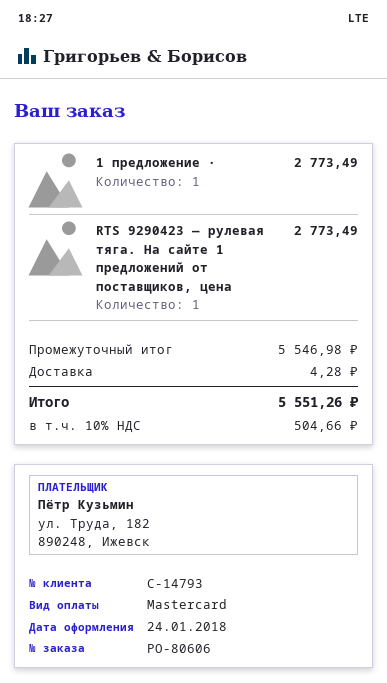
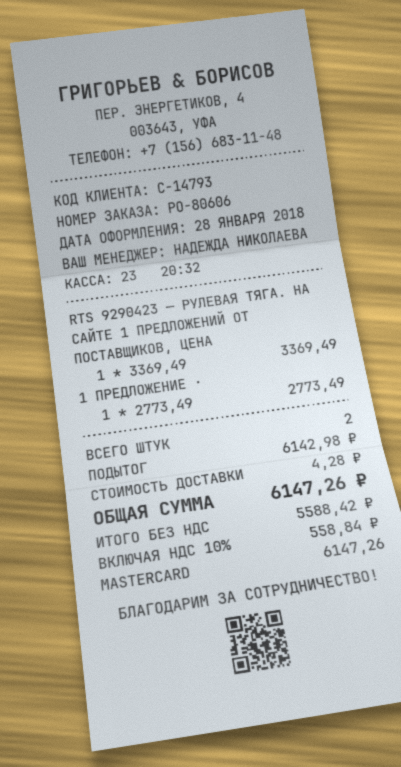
order date: 2018-01-24 -> 2018-01-28
RTS 9290423 — рулевая тяга. На сайте 1 предложений от поставщиков, цена: 1 for 2773.49 -> 1 for 3369.49
subtotal: 5546.98 -> 6142.98
tax: 10% = 504.66 -> 10% = 558.84
total: 5551.26 -> 6147.26

